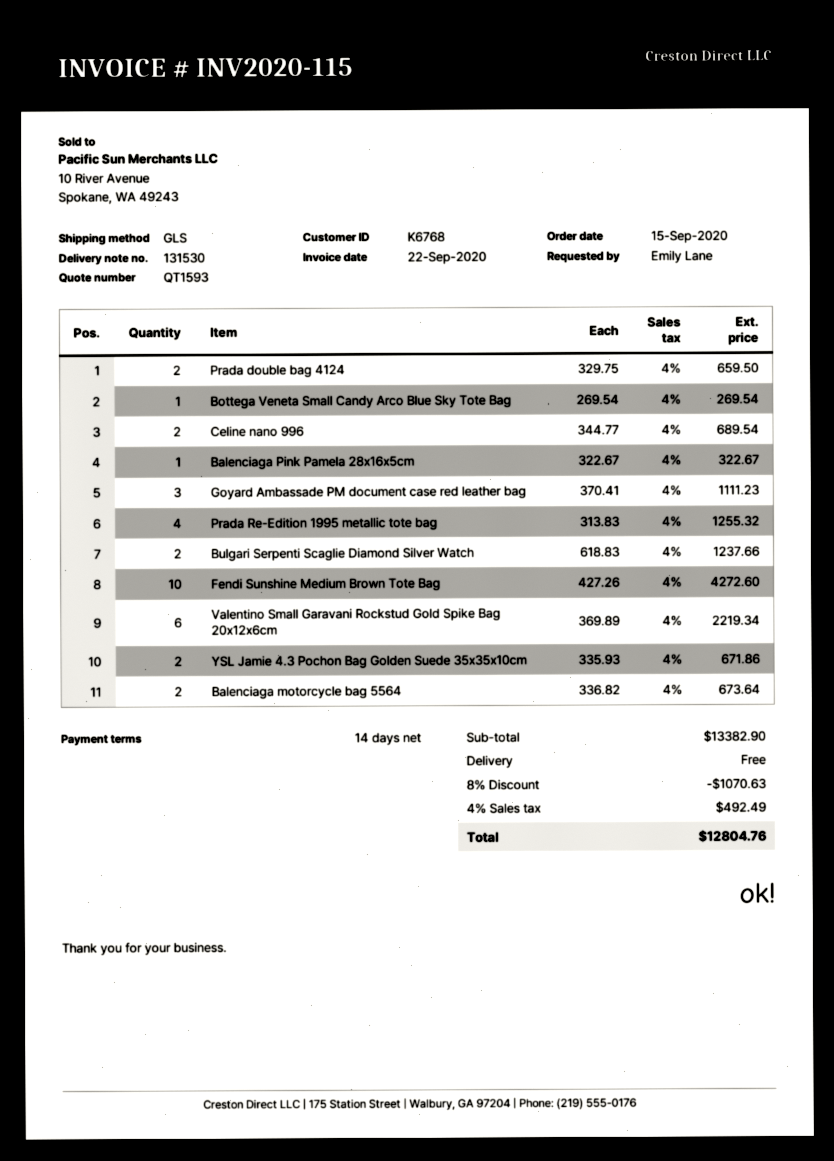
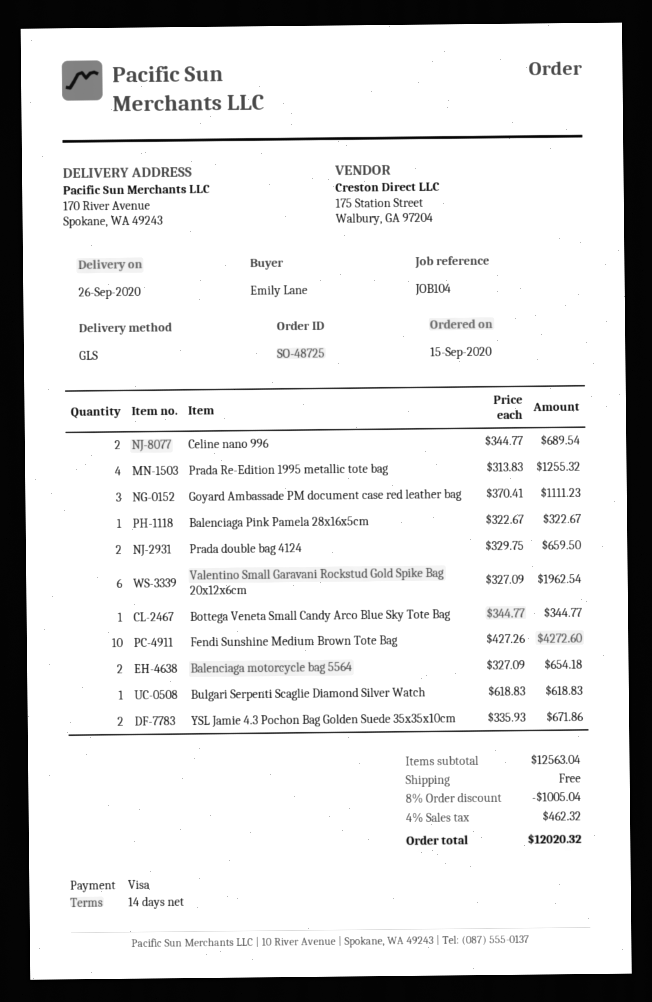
Bottega Veneta Small Candy Arco Blue Sky Tote Bag: 1 x 269.54 = 269.54 -> 1 x 344.77 = 344.77
Bulgari Serpenti Scaglie Diamond Silver Watch: 2 x 618.83 = 1237.66 -> 1 x 618.83 = 618.83
Valentino Small Garavani Rockstud Gold Spike Bag 20x12x6cm: 6 x 369.89 = 2219.34 -> 6 x 327.09 = 1962.54
Balenciaga motorcycle bag 5564: 2 x 336.82 = 673.64 -> 2 x 327.09 = 654.18
subtotal: 13382.90 -> 12563.04
discount: 8% = 1070.63 -> 8% = 1005.04
tax: 4% = 492.49 -> 4% = 462.32
total: 12804.76 -> 12020.32

